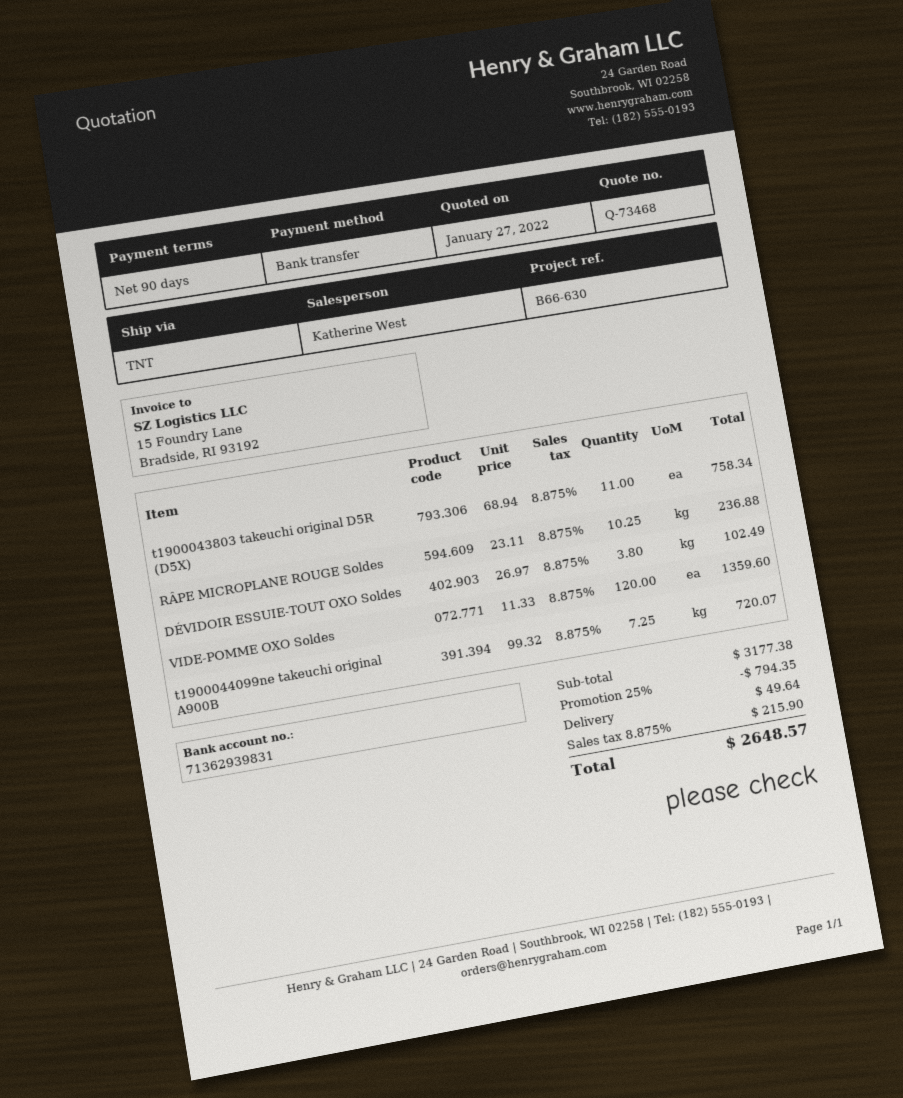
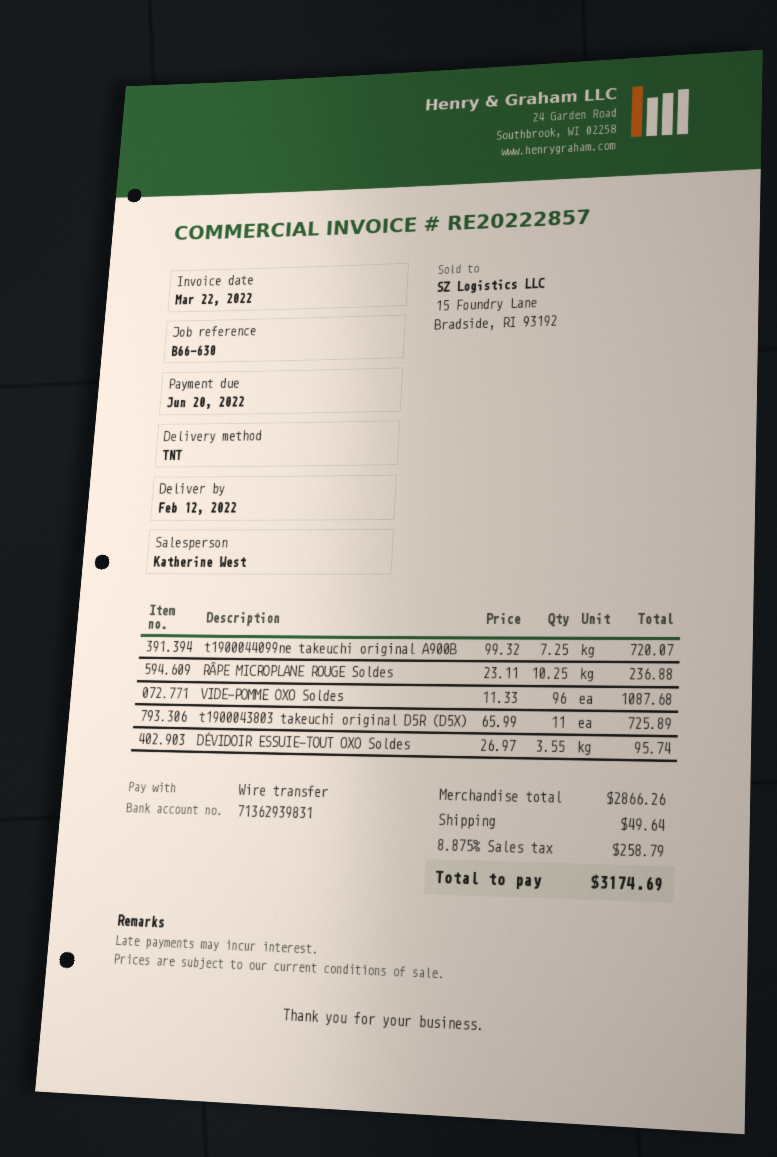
t1900043803 takeuchi original D5R (D5X): 11 x 68.94 = 758.34 -> 11 x 65.99 = 725.89
DÉVIDOIR ESSUIE-TOUT OXO Soldes: 3.8 x 26.97 = 102.49 -> 3.55 x 26.97 = 95.74
VIDE-POMME OXO Soldes: 120 x 11.33 = 1359.60 -> 96 x 11.33 = 1087.68
subtotal: 3177.38 -> 2866.26
discount: 25% = 794.35 -> none
tax: 8.875% = 215.90 -> 8.875% = 258.79
total: 2648.57 -> 3174.69

